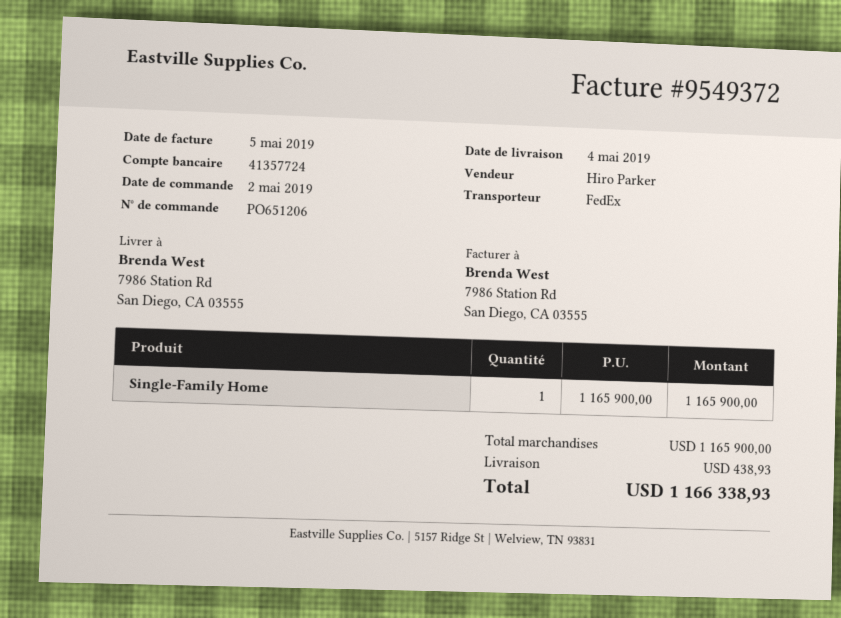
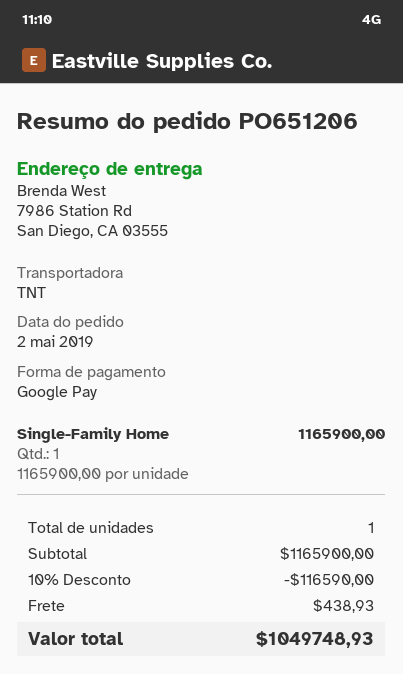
shipping method: FedEx -> TNT
discount: none -> 10% = 116590.00
total: 1166338.93 -> 1049748.93

